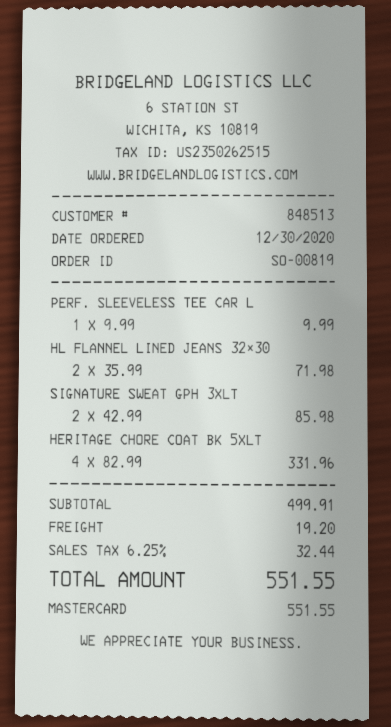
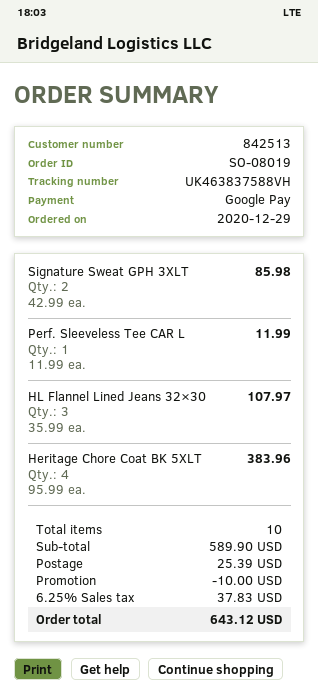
order number: SO-00819 -> SO-08019
order date: 2020-12-30 -> 2020-12-29
customer number: 848513 -> 842513
payment method: Mastercard -> Google Pay
PERF. SLEEVELESS TEE CAR L: 1 x 9.99 = 9.99 -> 1 x 11.99 = 11.99
HL FLANNEL LINED JEANS 32×30: 2 x 35.99 = 71.98 -> 3 x 35.99 = 107.97
HERITAGE CHORE COAT BK 5XLT: 4 x 82.99 = 331.96 -> 4 x 95.99 = 383.96
subtotal: 499.91 -> 589.90
discount: none -> 10.00
shipping: 19.20 -> 25.39
tax: 6.25% = 32.44 -> 6.25% = 37.83
total: 551.55 -> 643.12

